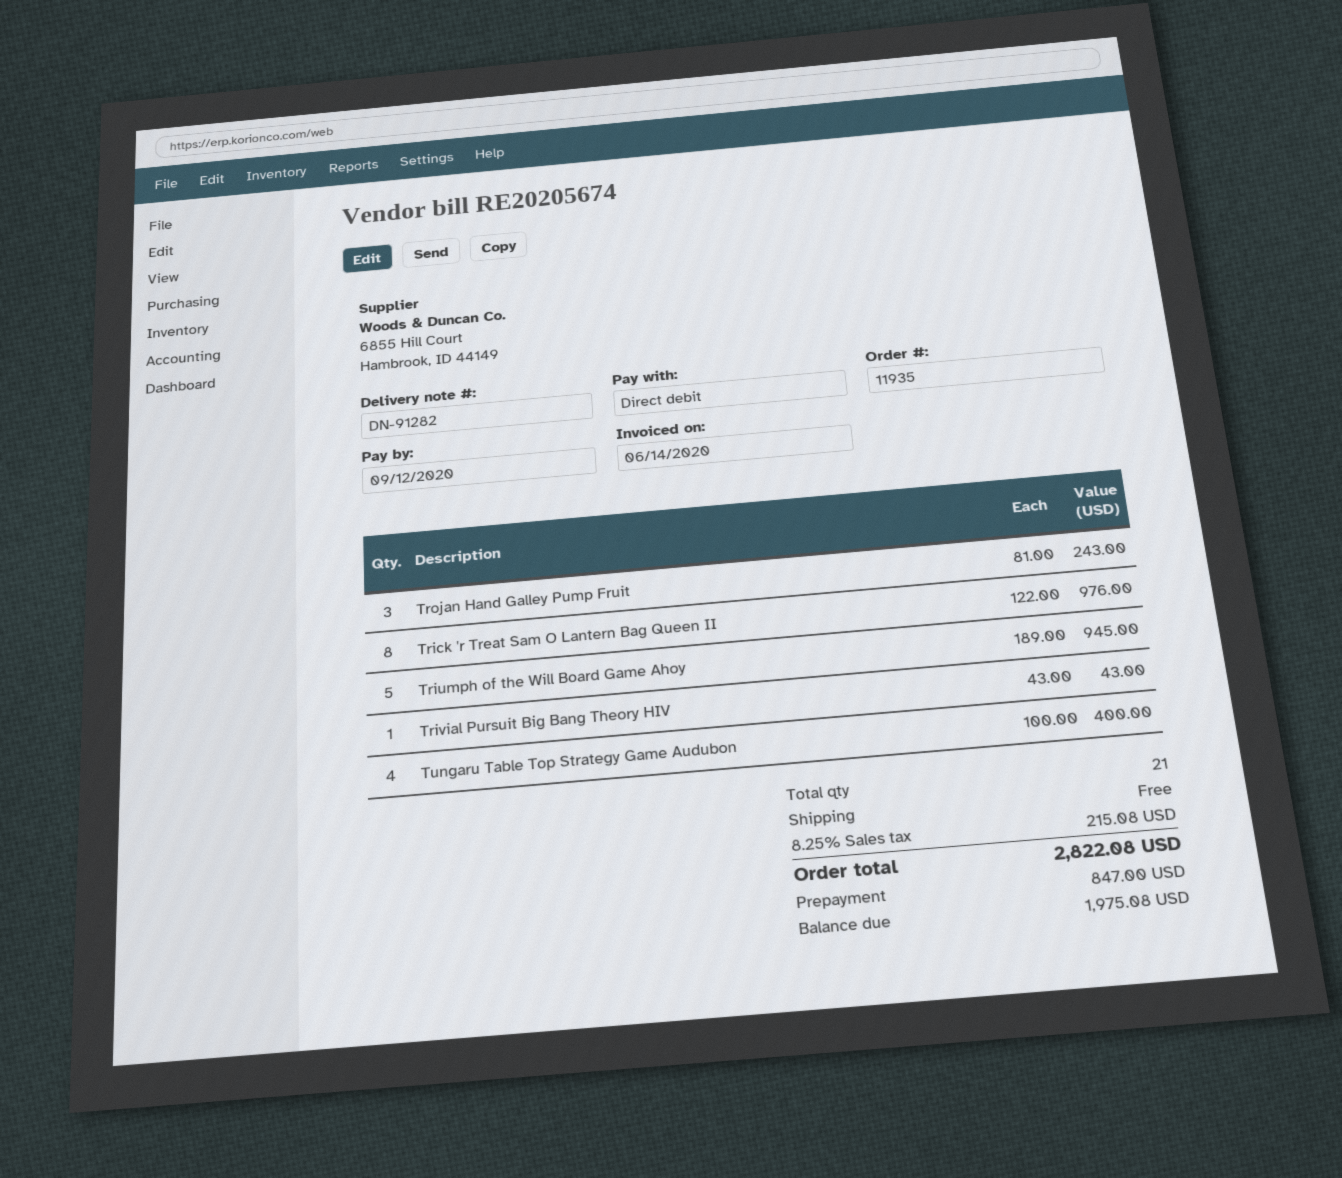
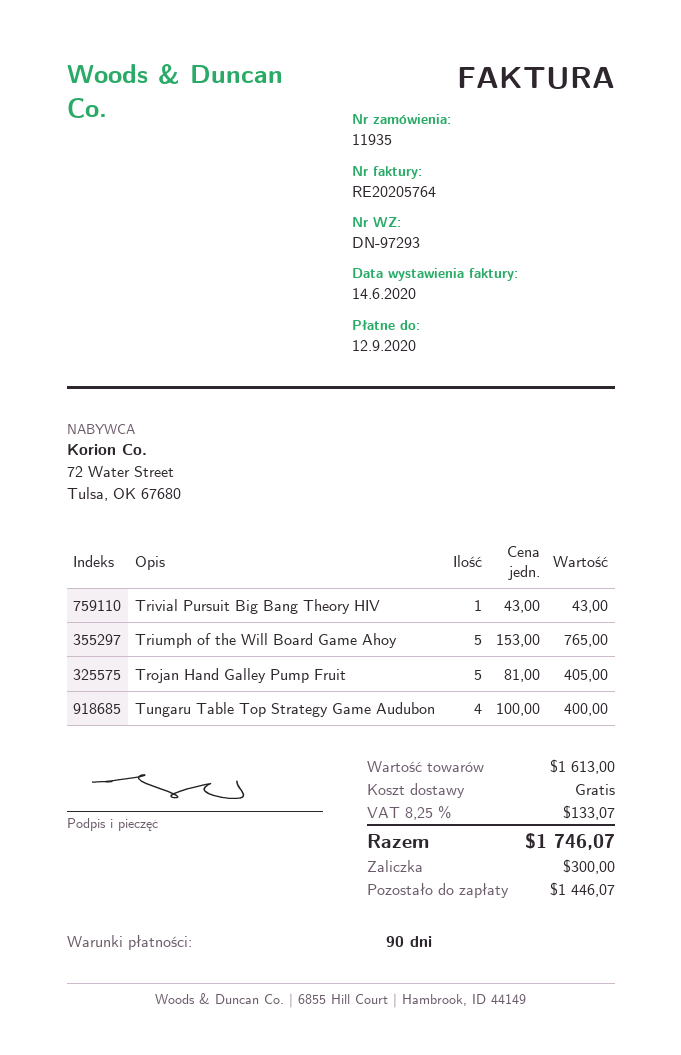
delivery note number: DN-91282 -> DN-97293
invoice number: RE20205674 -> RE20205764
Trojan Hand Galley Pump Fruit: 3 x 81.00 = 243.00 -> 5 x 81.00 = 405.00
Trick 'r Treat Sam O Lantern Bag Queen II: 8 x 122.00 = 976.00 -> none
Triumph of the Will Board Game Ahoy: 5 x 189.00 = 945.00 -> 5 x 153.00 = 765.00
tax: 8.25% = 215.08 -> 8.25% = 133.07
total: 2822.08 -> 1746.07
deposit: 847.00 -> 300.00
balance: 1975.08 -> 1446.07

